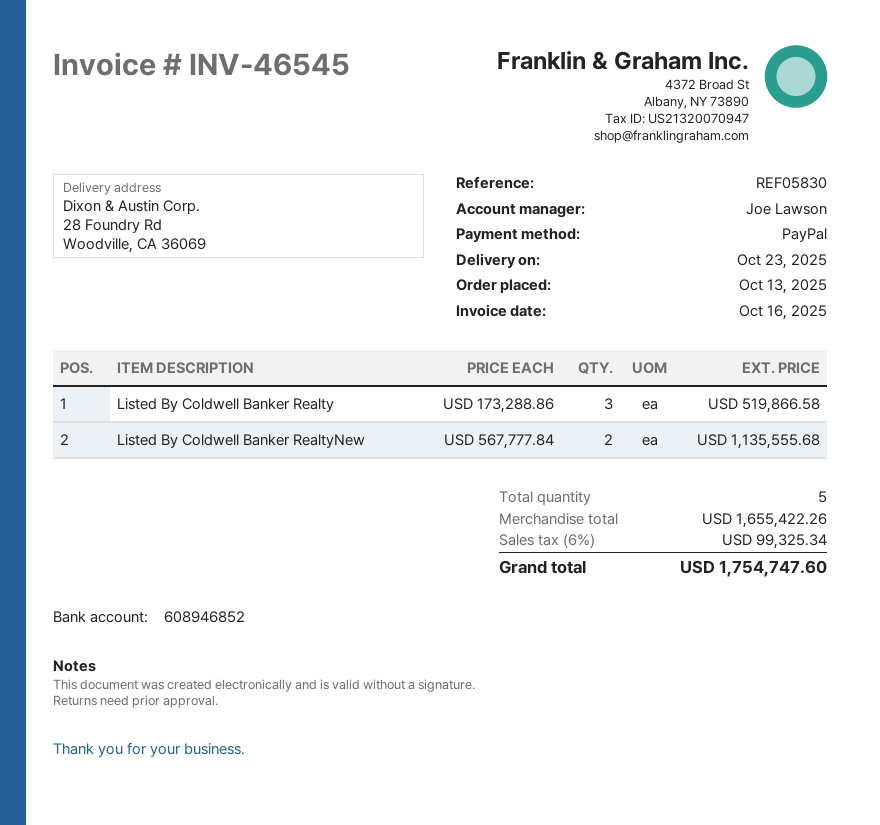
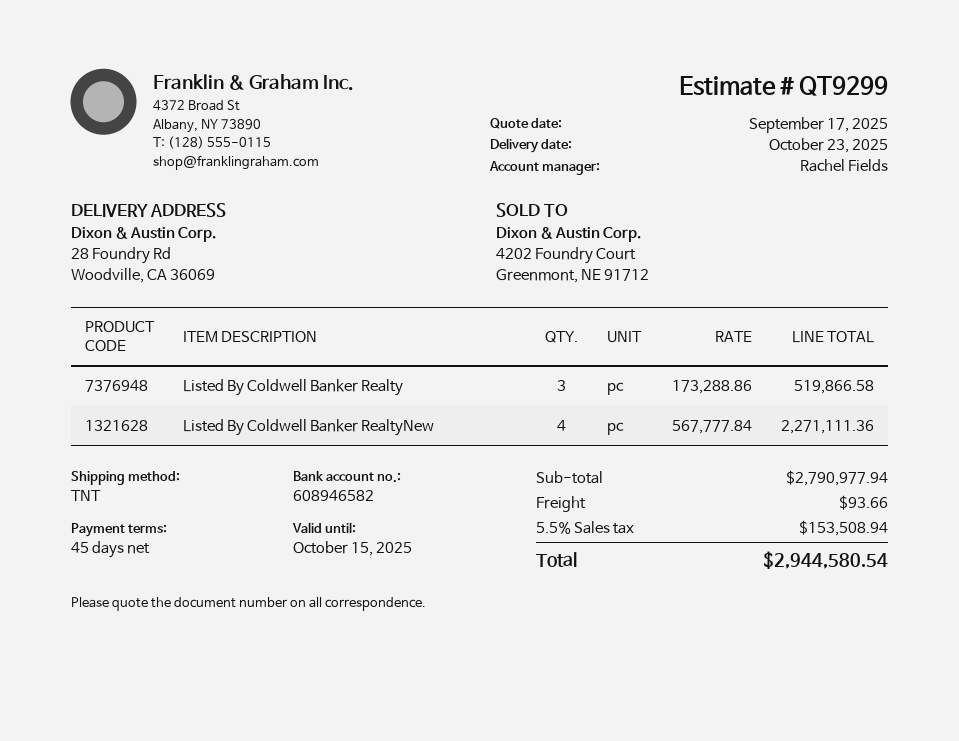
sales rep: Joe Lawson -> Rachel Fields
bank account: 608946852 -> 608946582
Listed By Coldwell Banker RealtyNew: 2 x 567777.84 = 1135555.68 -> 4 x 567777.84 = 2271111.36
subtotal: 1655422.26 -> 2790977.94
shipping: none -> 93.66
tax: 6% = 99325.34 -> 5.5% = 153508.94
total: 1754747.60 -> 2944580.54

